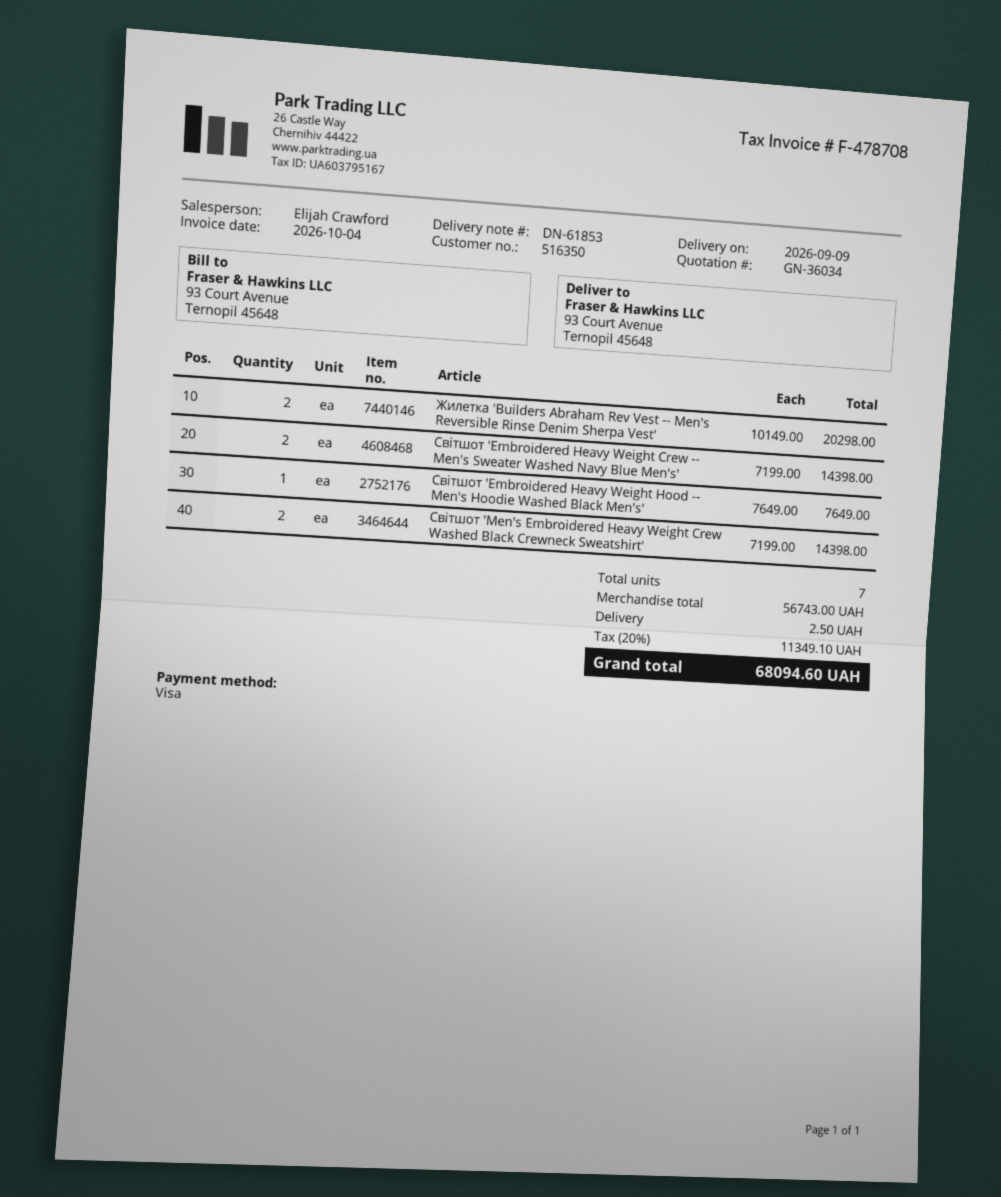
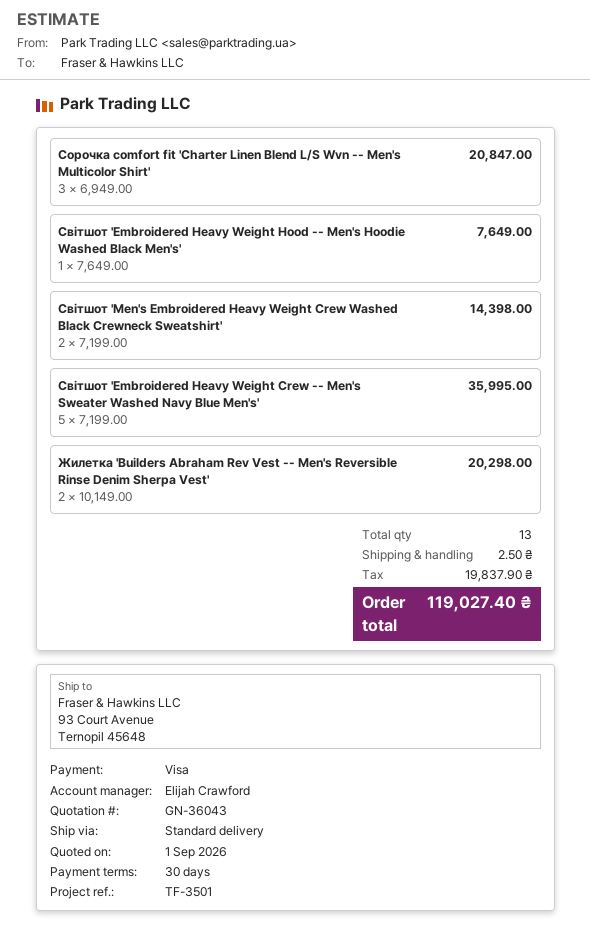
quote number: GN-36034 -> GN-36043
Світшот 'Embroidered Heavy Weight Crew -- Men's Sweater Washed Navy Blue Men's': 2 x 7199.00 = 14398.00 -> 5 x 7199.00 = 35995.00
Сорочка comfort fit 'Charter Linen Blend L/S Wvn -- Men's Multicolor Shirt': none -> 3 x 6949.00 = 20847.00
total quantity: 7 -> 13
tax: 11349.10 -> 19837.90
total: 68094.60 -> 119027.40

